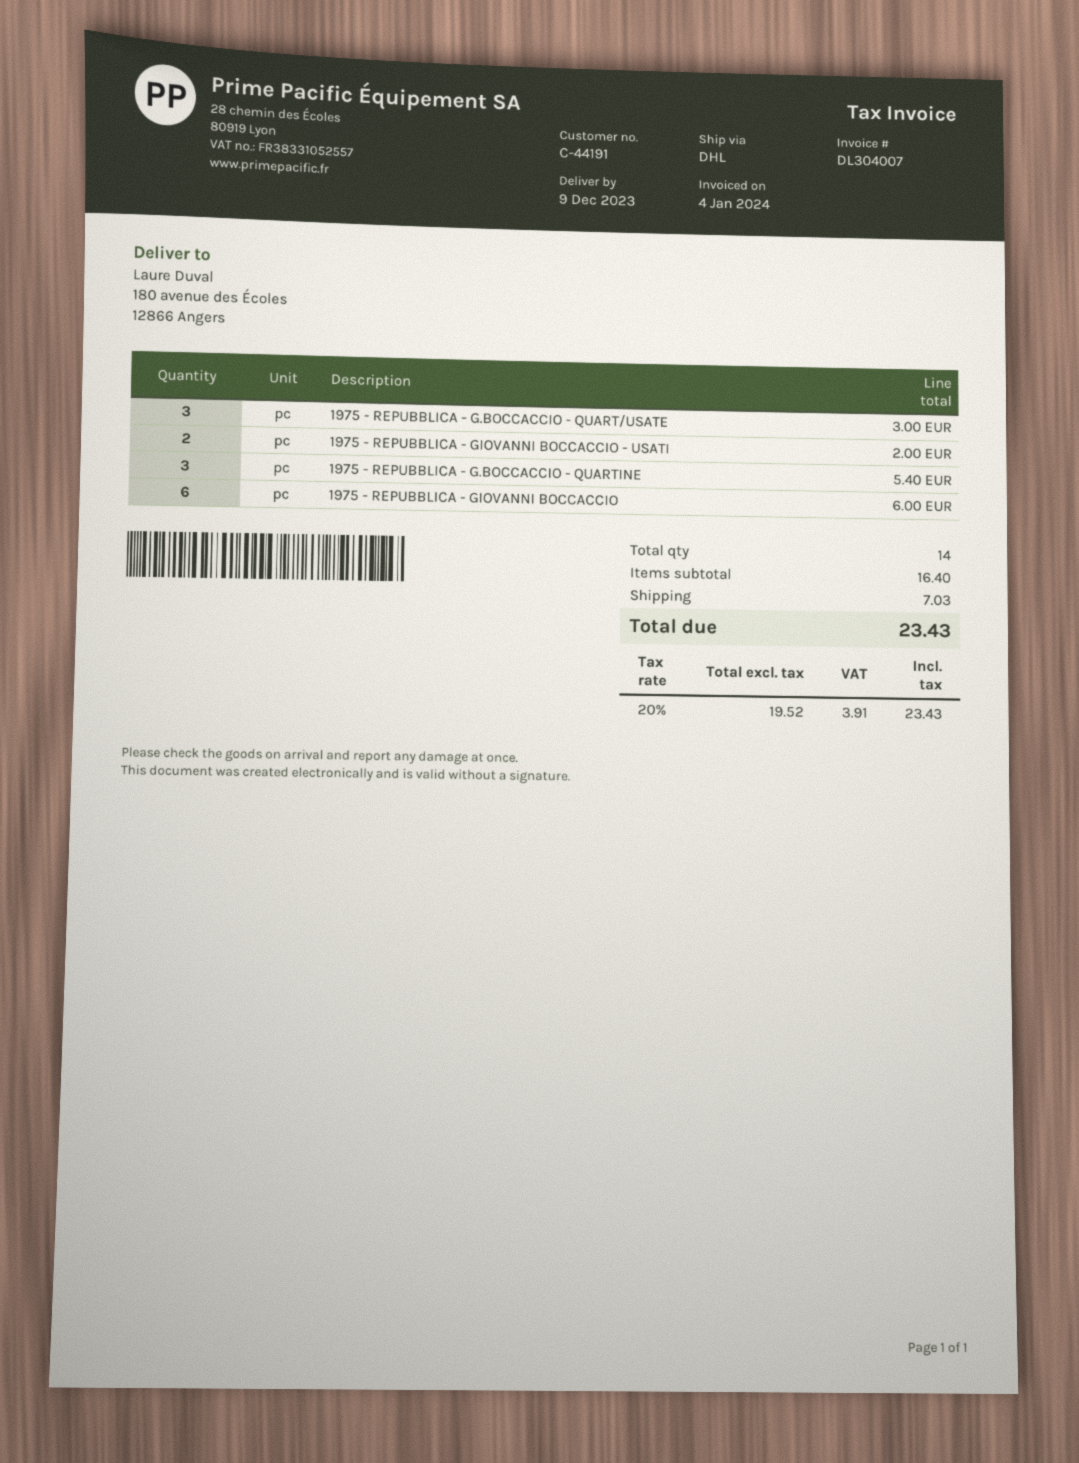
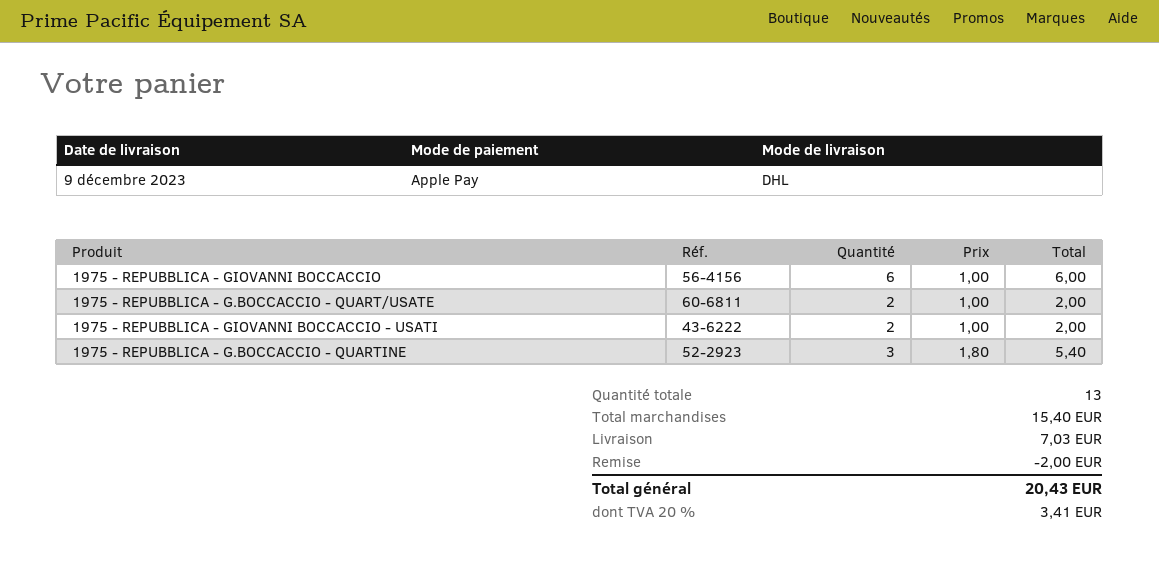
1975 - REPUBBLICA - G.BOCCACCIO - QUART/USATE: 3 for 3.00 -> 2 for 2.00
total quantity: 14 -> 13
subtotal: 16.40 -> 15.40
discount: none -> 2.00
tax: 20% = 3.91 -> 20% = 3.41
total: 23.43 -> 20.43

